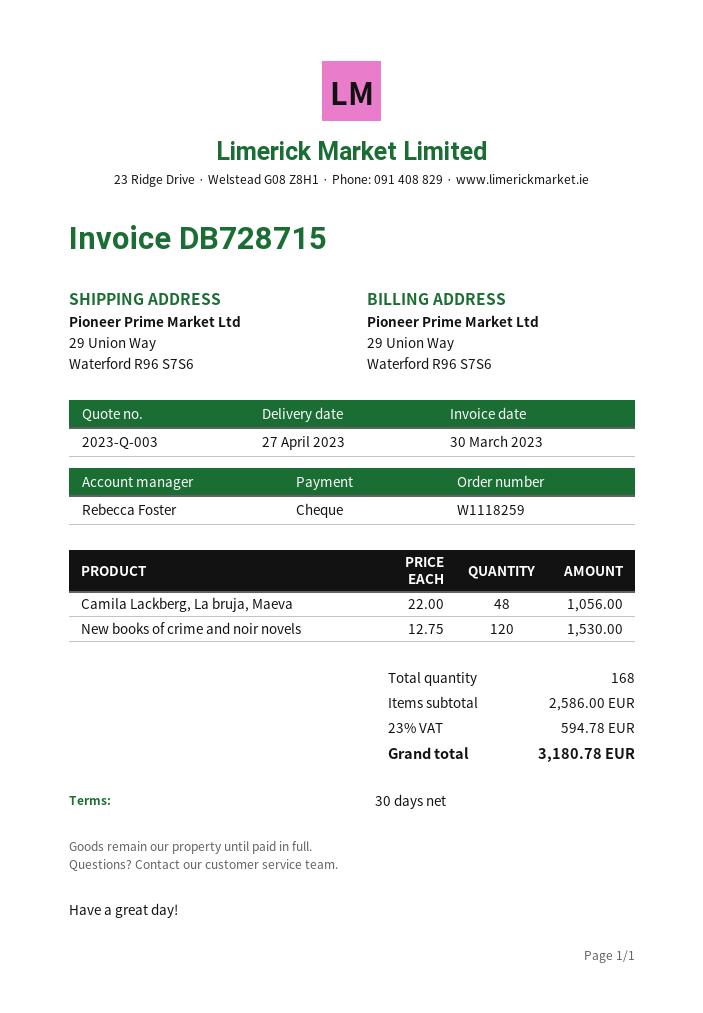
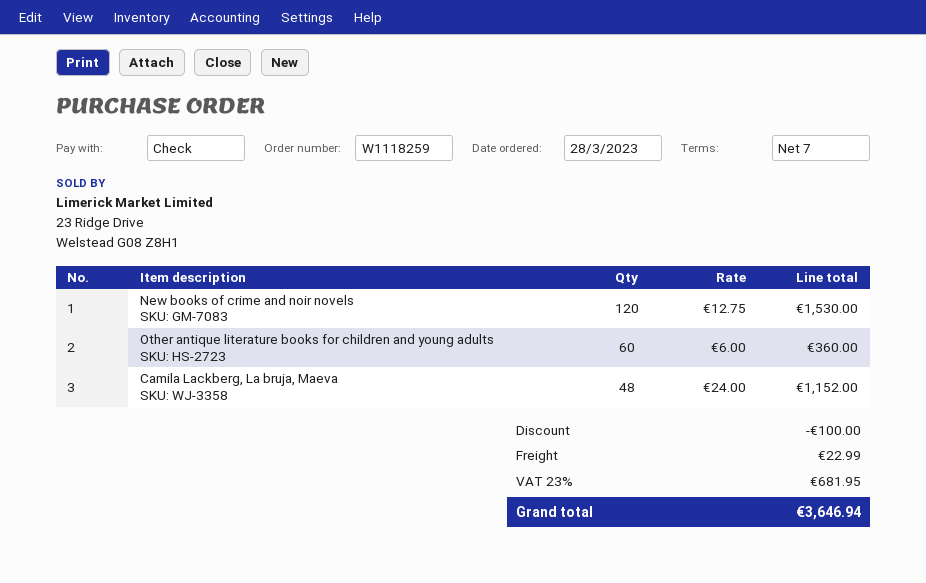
payment terms: 30 days -> 7 days
Camila Lackberg, La bruja, Maeva: 48 x 22.00 = 1056.00 -> 48 x 24.00 = 1152.00
Other antique literature books for children and young adults: none -> 60 x 6.00 = 360.00
discount: none -> 100.00
shipping: none -> 22.99
tax: 23% = 594.78 -> 23% = 681.95
total: 3180.78 -> 3646.94

